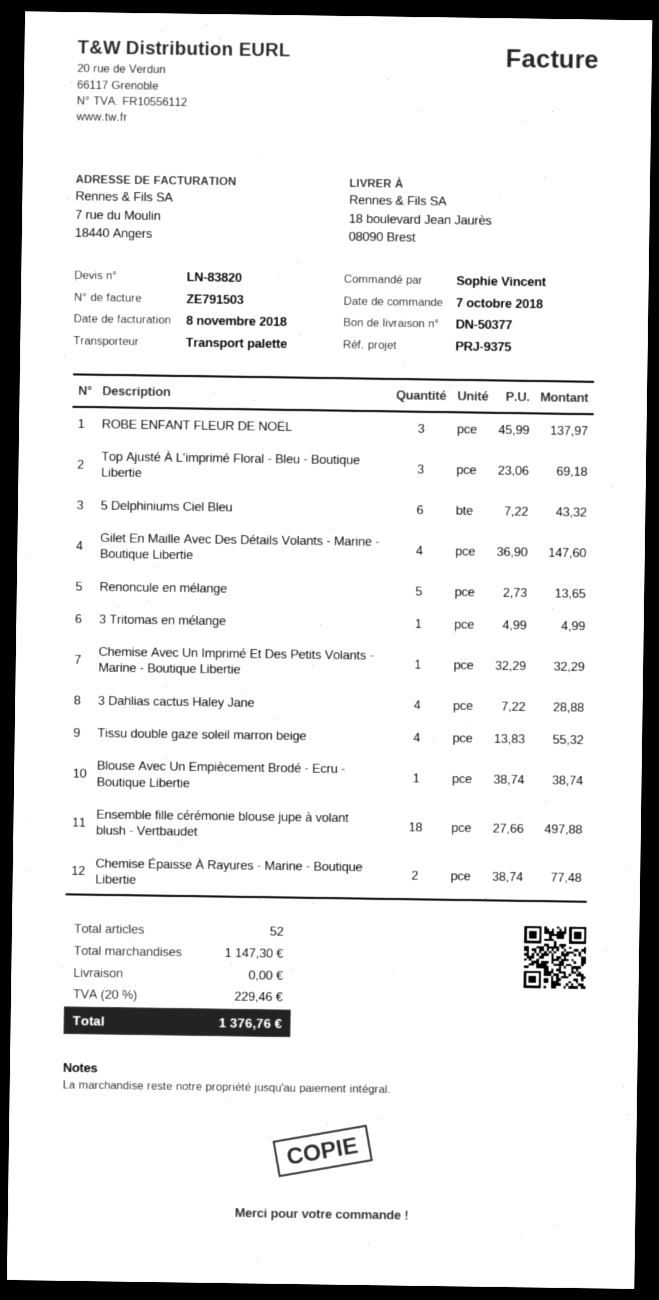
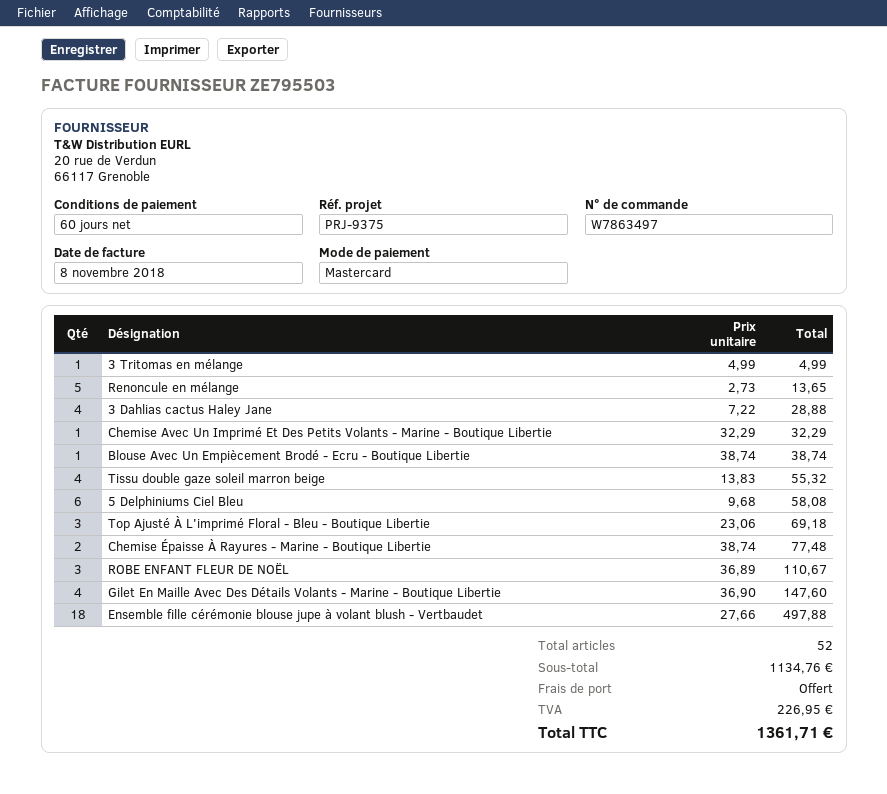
invoice number: ZE791503 -> ZE795503
ROBE ENFANT FLEUR DE NOËL: 3 x 45.99 = 137.97 -> 3 x 36.89 = 110.67
5 Delphiniums Ciel Bleu: 6 x 7.22 = 43.32 -> 6 x 9.68 = 58.08
subtotal: 1147.30 -> 1134.76
tax: 229.46 -> 226.95
total: 1376.76 -> 1361.71

